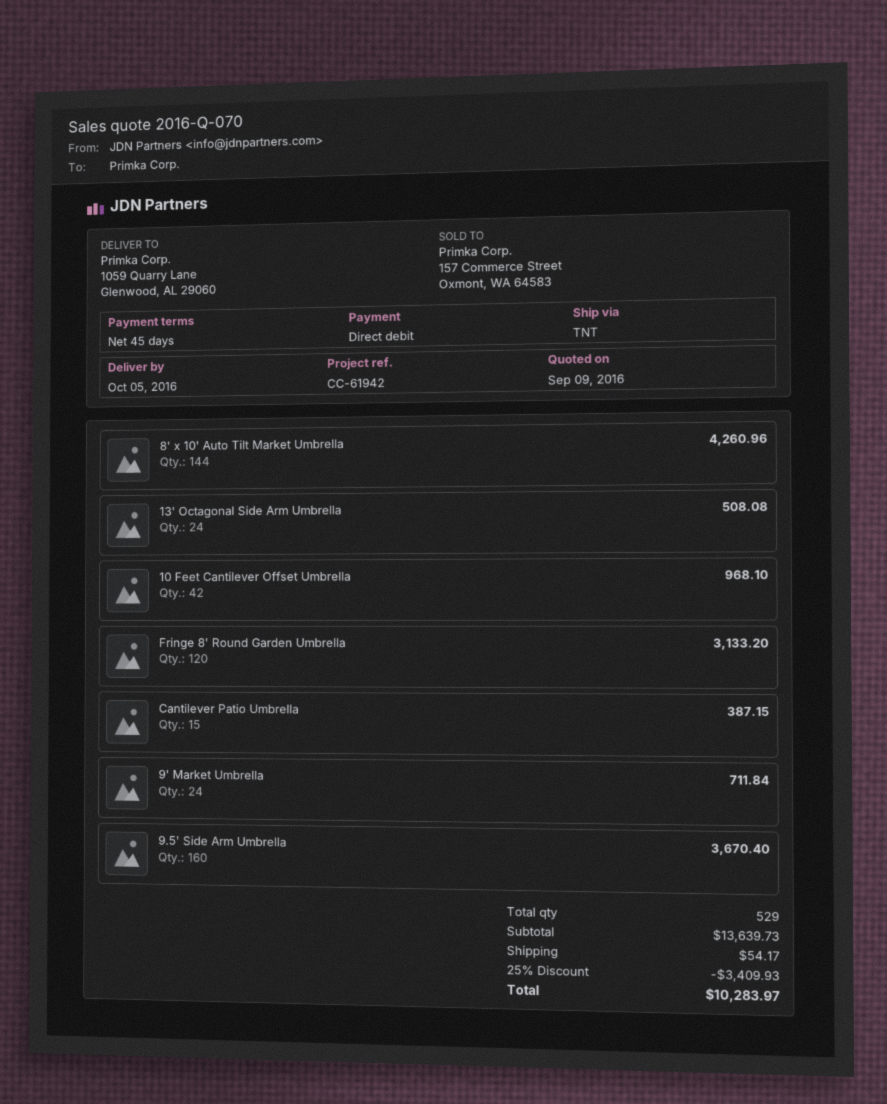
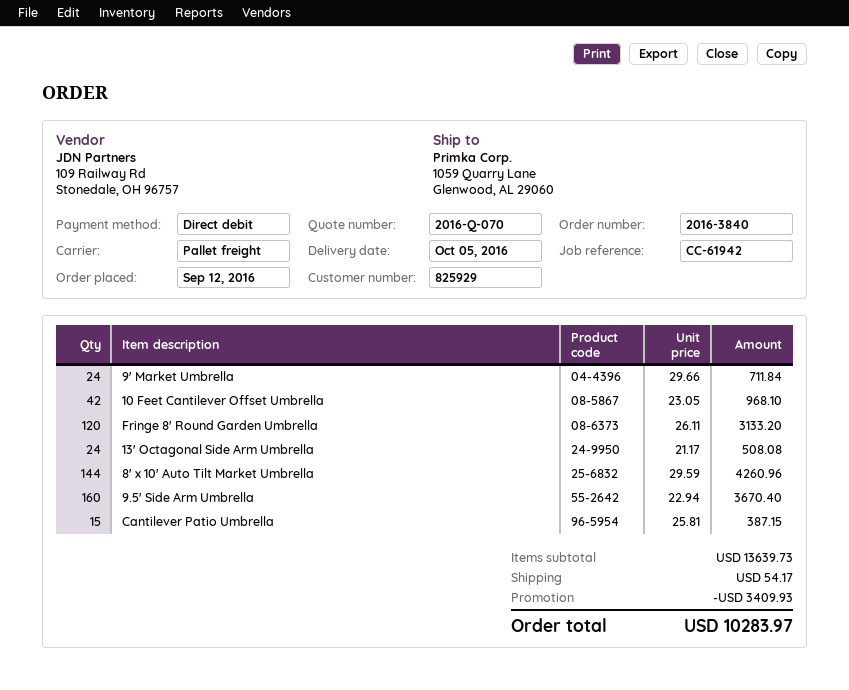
shipping method: TNT -> pallet freight

